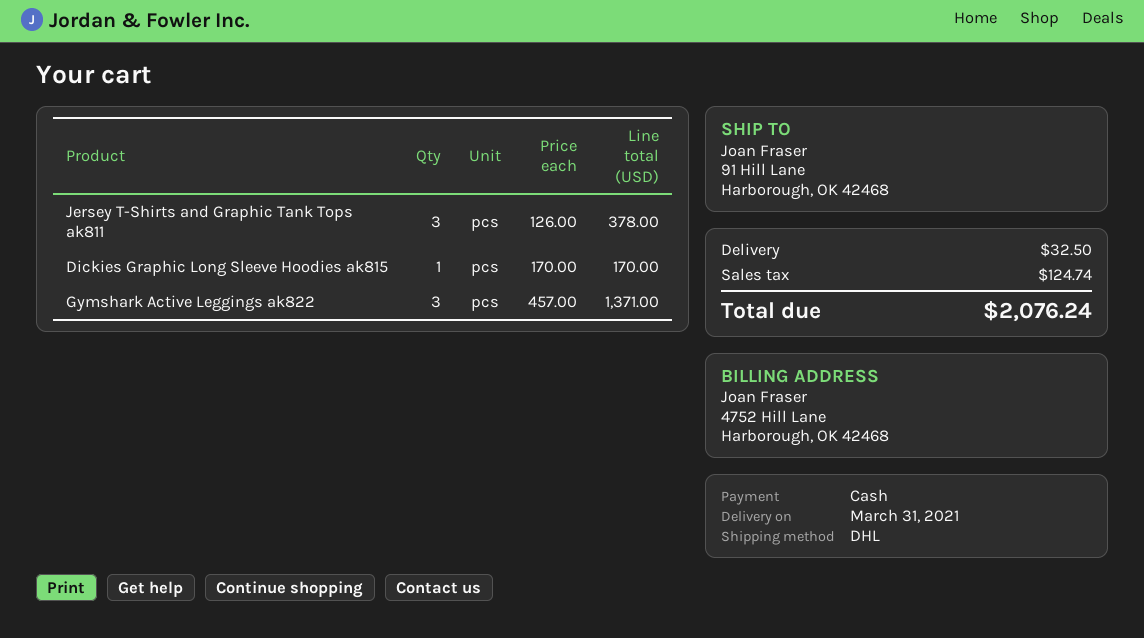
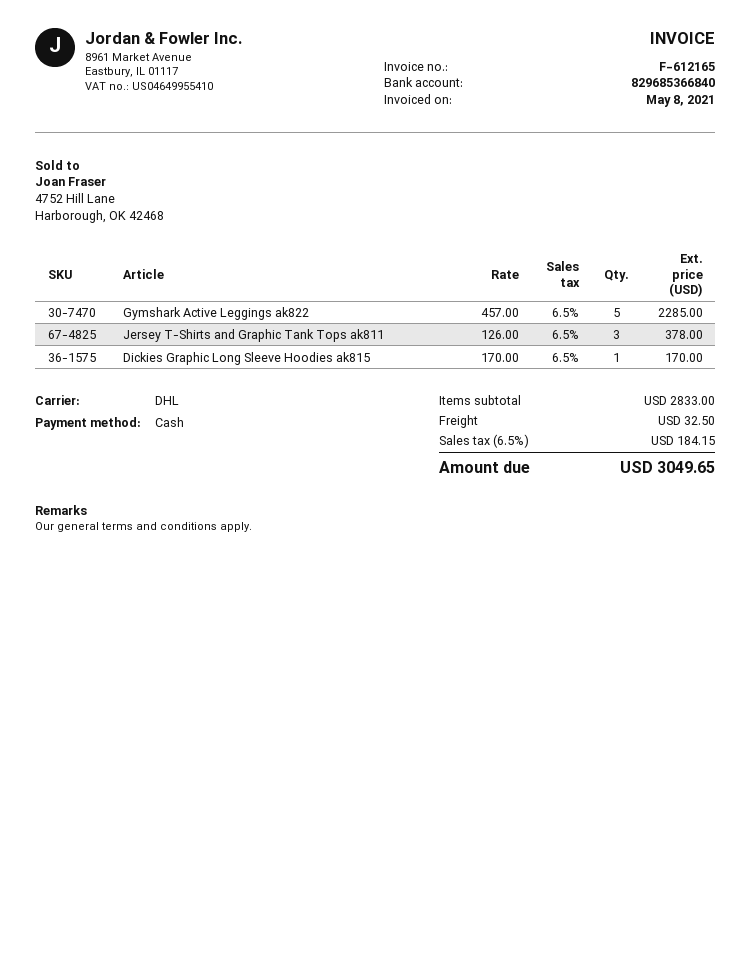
Gymshark Active Leggings ak822: 3 x 457.00 = 1371.00 -> 5 x 457.00 = 2285.00
tax: 124.74 -> 184.15
total: 2076.24 -> 3049.65

